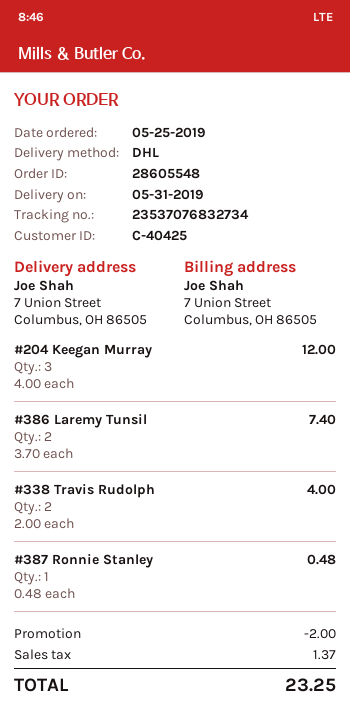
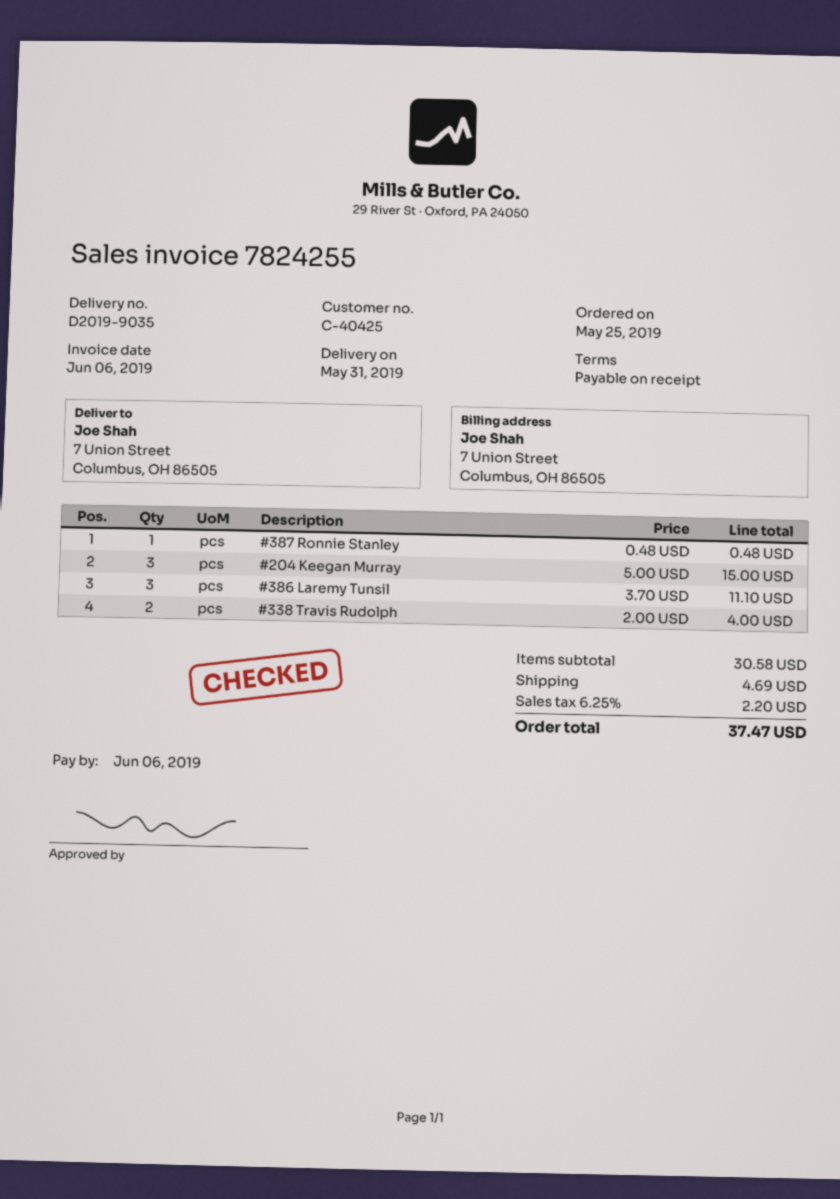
#204 Keegan Murray: 3 x 4.00 = 12.00 -> 3 x 5.00 = 15.00
#386 Laremy Tunsil: 2 x 3.70 = 7.40 -> 3 x 3.70 = 11.10
discount: 2.00 -> none
shipping: none -> 4.69
tax: 1.37 -> 2.20
total: 23.25 -> 37.47

